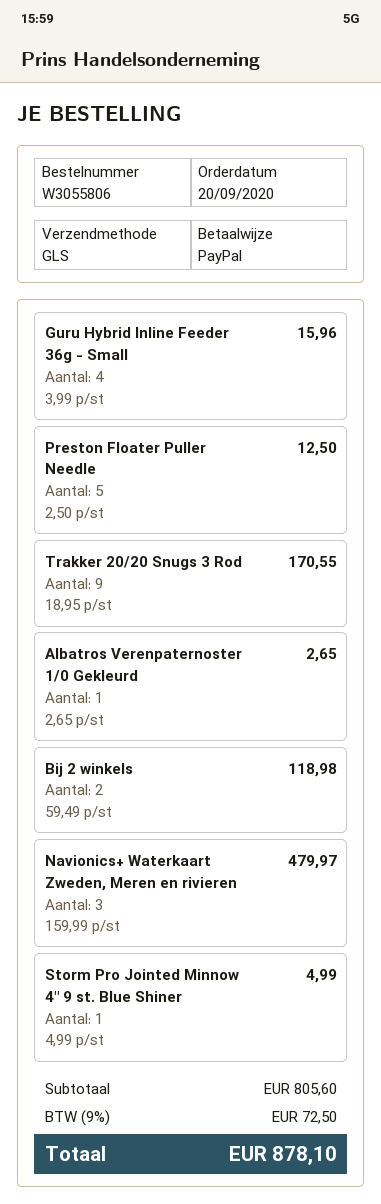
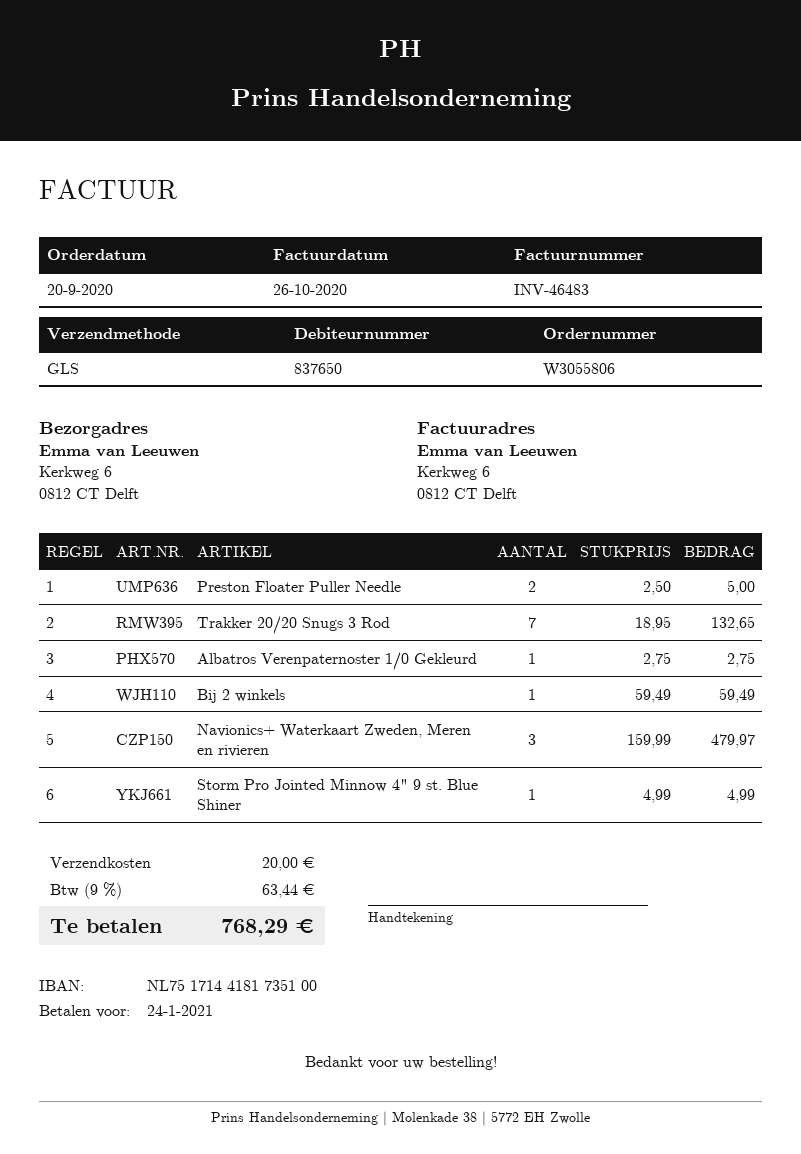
Guru Hybrid Inline Feeder 36g - Small: 4 x 3.99 = 15.96 -> none
Preston Floater Puller Needle: 5 x 2.50 = 12.50 -> 2 x 2.50 = 5.00
Trakker 20/20 Snugs 3 Rod: 9 x 18.95 = 170.55 -> 7 x 18.95 = 132.65
Albatros Verenpaternoster 1/0 Gekleurd: 1 x 2.65 = 2.65 -> 1 x 2.75 = 2.75
Bij 2 winkels: 2 x 59.49 = 118.98 -> 1 x 59.49 = 59.49
shipping: none -> 20.00
tax: 9% = 72.50 -> 9% = 63.44
total: 878.10 -> 768.29

